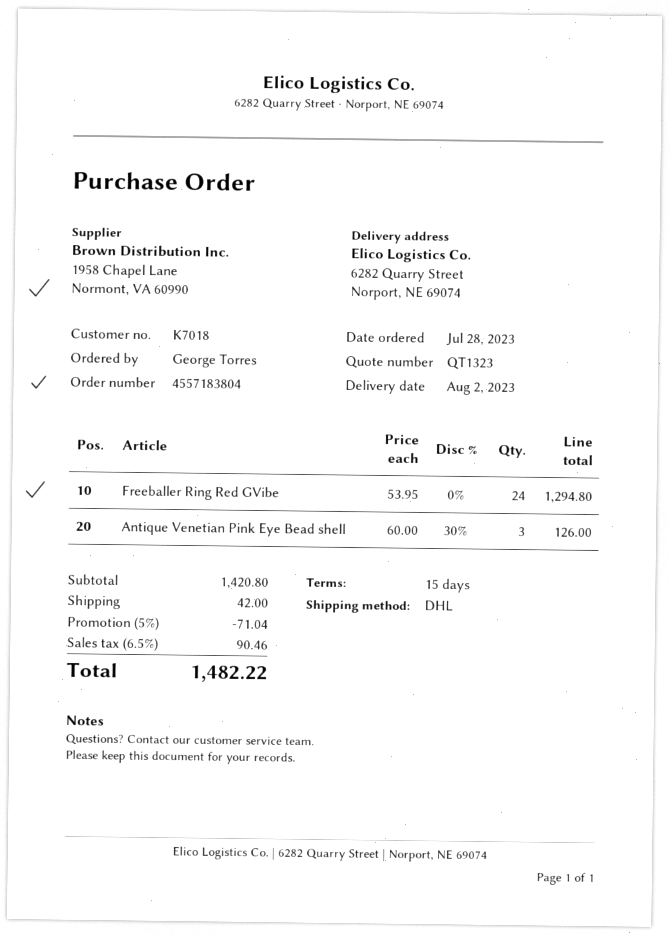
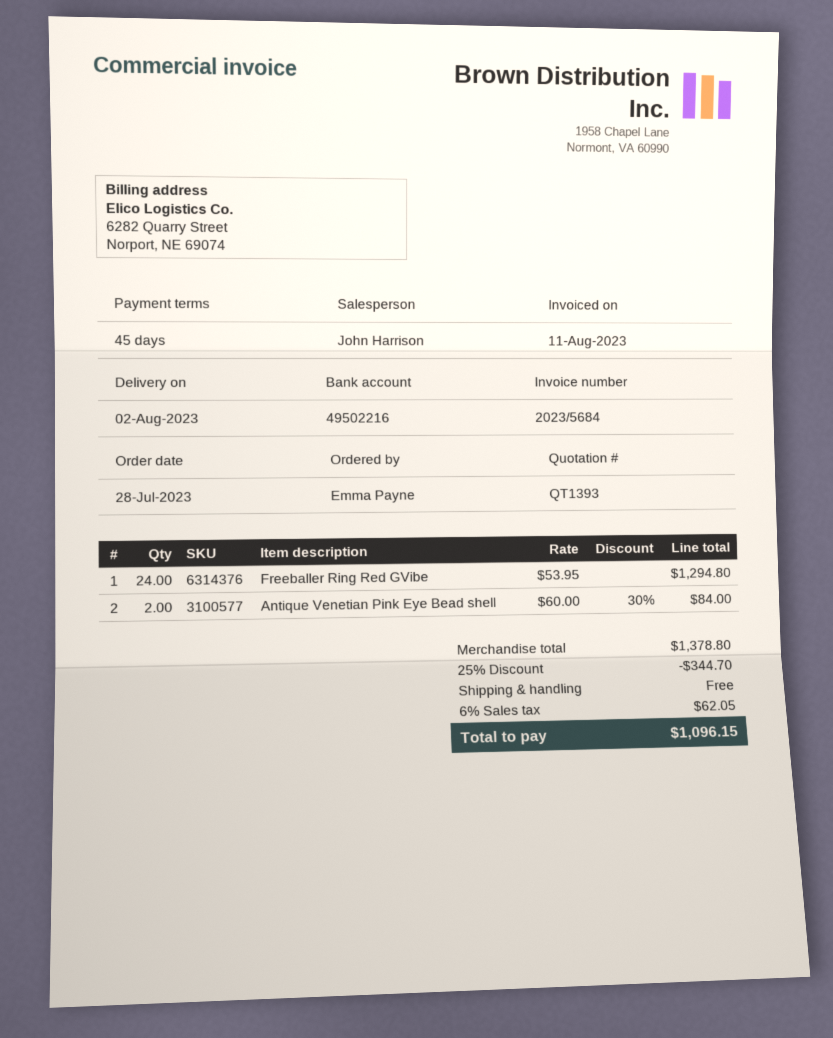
quote number: QT1323 -> QT1393
payment terms: 15 days -> 45 days
ordered by: George Torres -> Emma Payne
Antique Venetian Pink Eye Bead shell: 3 x 60.00 - 30% = 126.00 -> 2 x 60.00 - 30% = 84.00
subtotal: 1420.80 -> 1378.80
discount: 5% = 71.04 -> 25% = 344.70
shipping: 42.00 -> 0.00
tax: 6.5% = 90.46 -> 6% = 62.05
total: 1482.22 -> 1096.15

